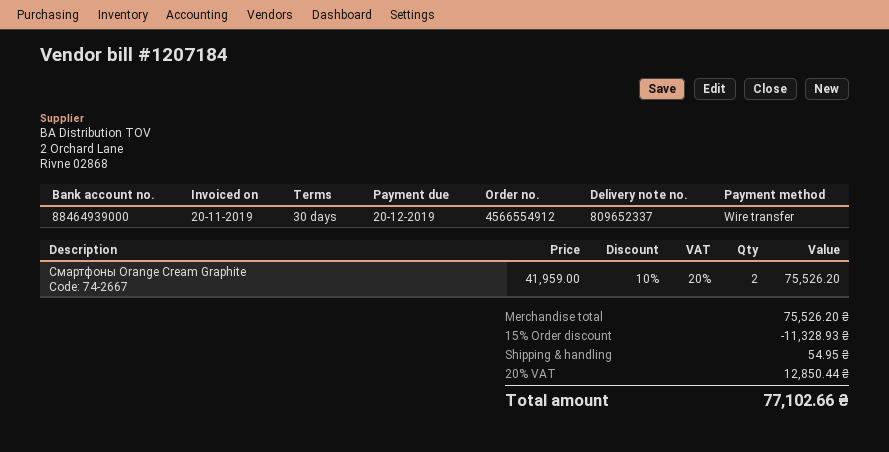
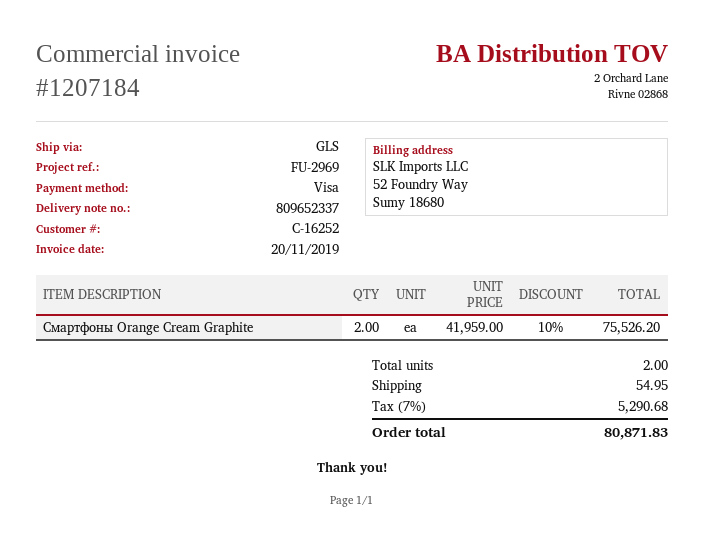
payment method: bank transfer -> Visa
discount: 15% = 11328.93 -> none
tax: 20% = 12850.44 -> 7% = 5290.68
total: 77102.66 -> 80871.83

